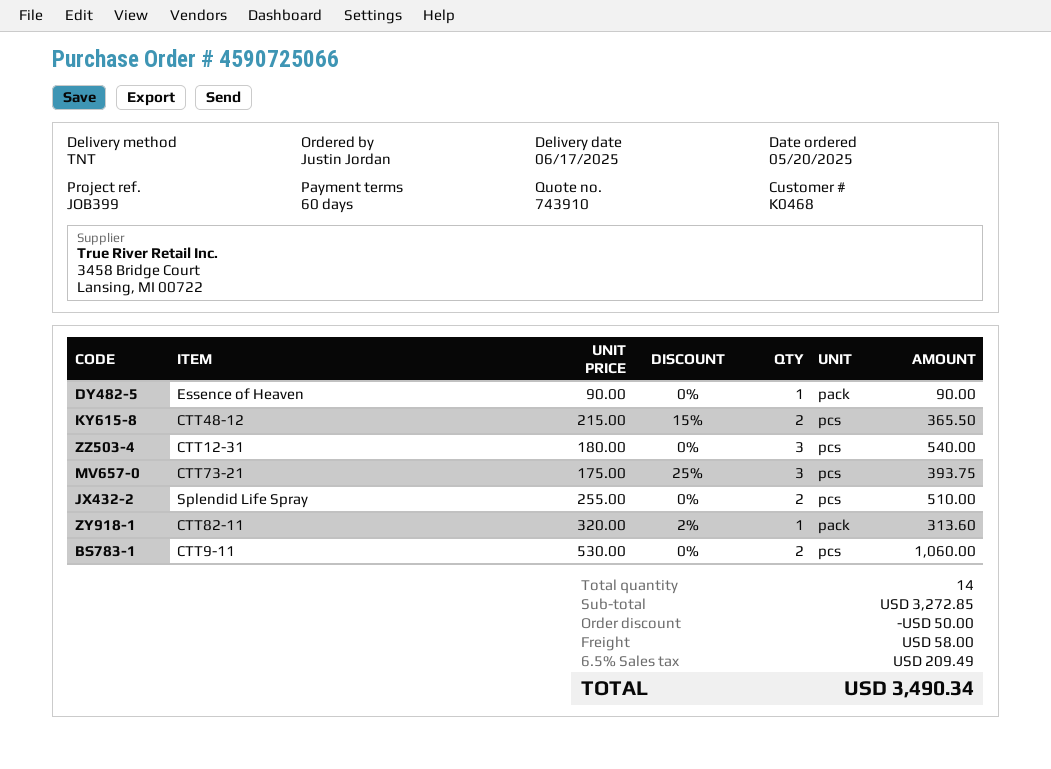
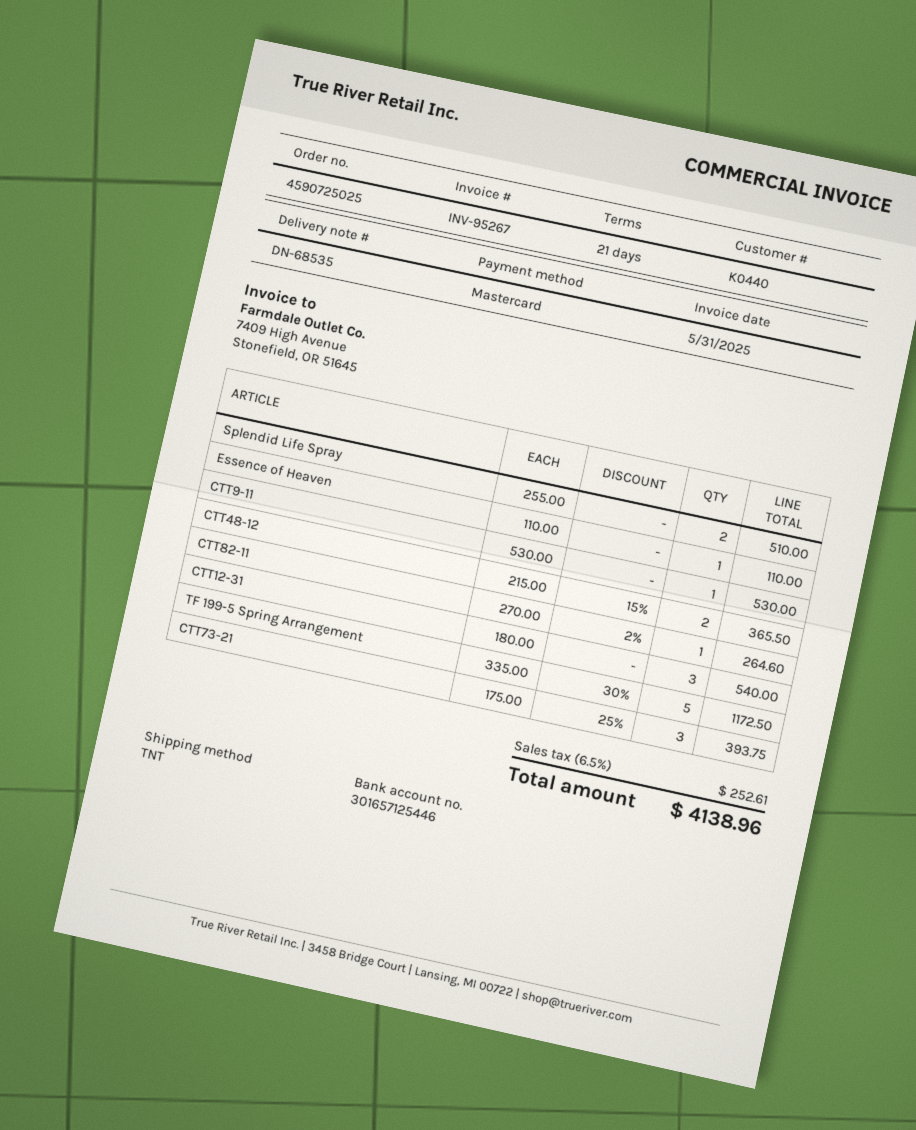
order number: 4590725066 -> 4590725025
payment terms: 60 days -> 21 days
customer number: K0468 -> K0440
Essence of Heaven: 1 x 90.00 = 90.00 -> 1 x 110.00 = 110.00
CTT82-11: 1 x 320.00 - 2% = 313.60 -> 1 x 270.00 - 2% = 264.60
CTT9-11: 2 x 530.00 = 1060.00 -> 1 x 530.00 = 530.00
TF 199-5 Spring Arrangement: none -> 5 x 335.00 - 30% = 1172.50
discount: 50.00 -> none
shipping: 58.00 -> none
tax: 6.5% = 209.49 -> 6.5% = 252.61
total: 3490.34 -> 4138.96

